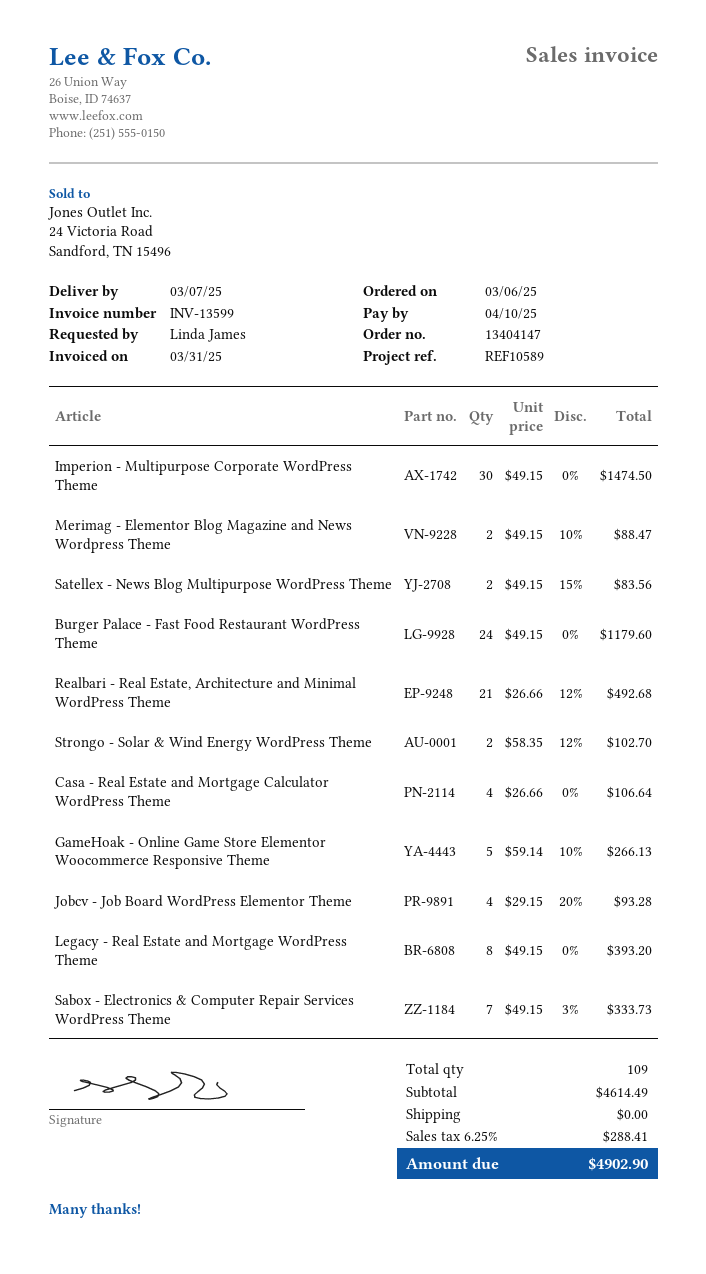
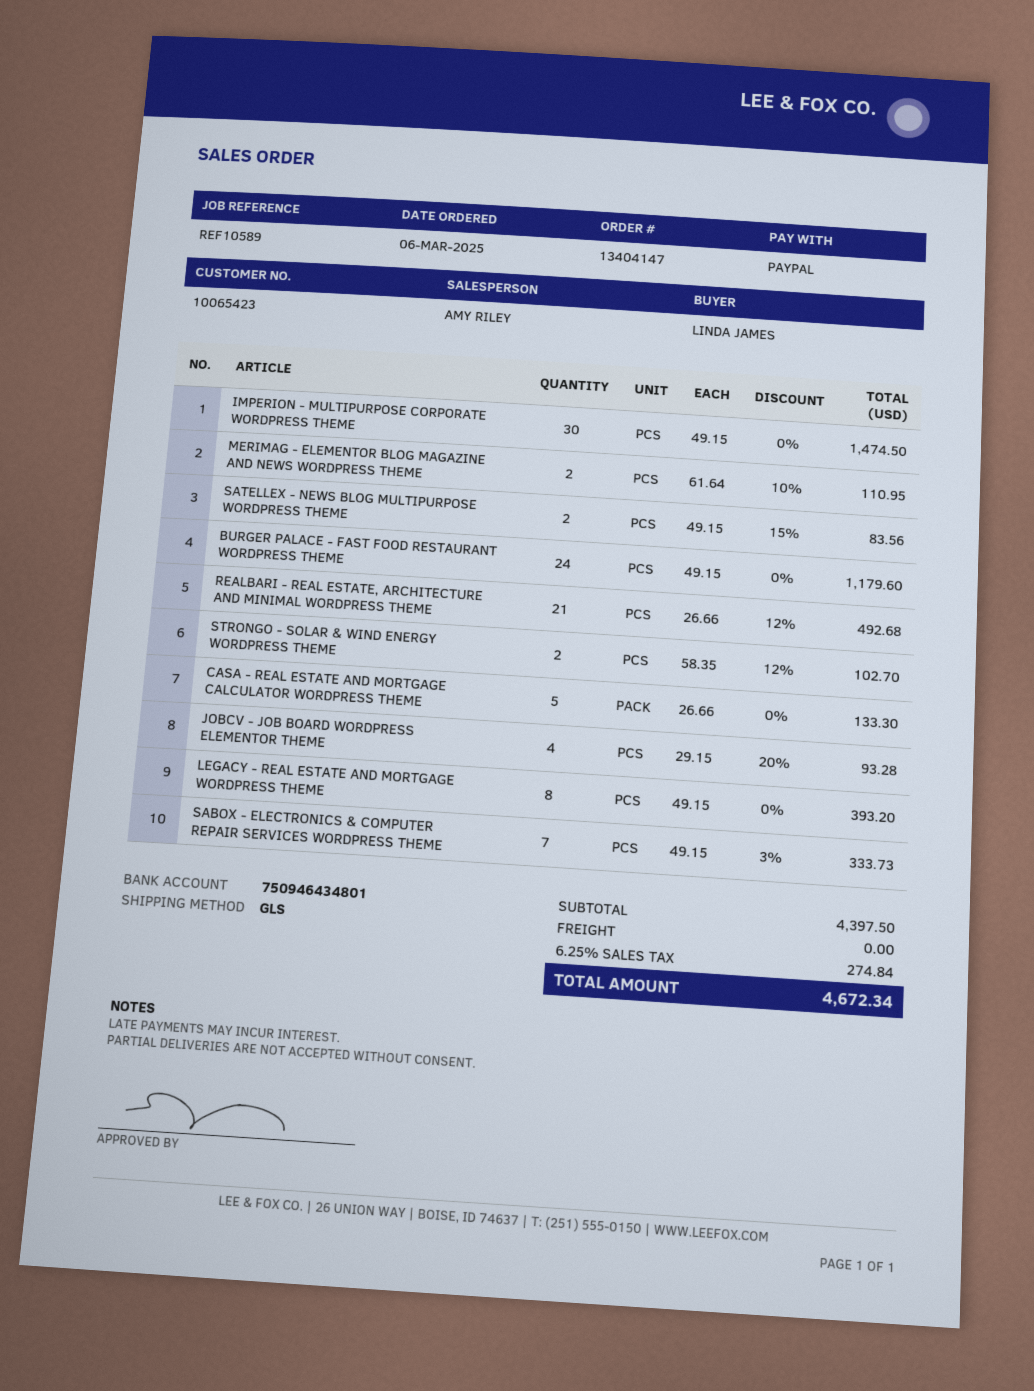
Merimag - Elementor Blog Magazine and News Wordpress Theme: 2 x 49.15 - 10% = 88.47 -> 2 x 61.64 - 10% = 110.95
Casa - Real Estate and Mortgage Calculator WordPress Theme: 4 x 26.66 = 106.64 -> 5 x 26.66 = 133.30
GameHoak - Online Game Store Elementor Woocommerce Responsive Theme: 5 x 59.14 - 10% = 266.13 -> none
subtotal: 4614.49 -> 4397.50
tax: 6.25% = 288.41 -> 6.25% = 274.84
total: 4902.90 -> 4672.34

